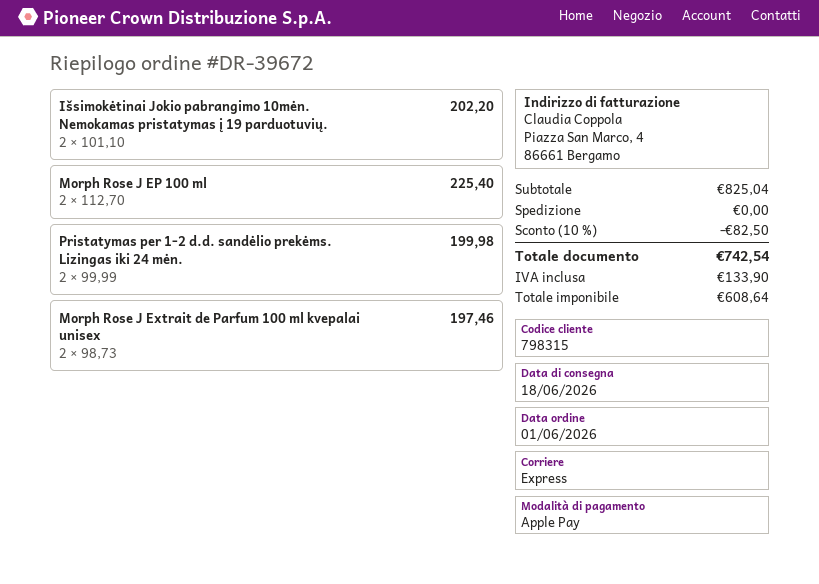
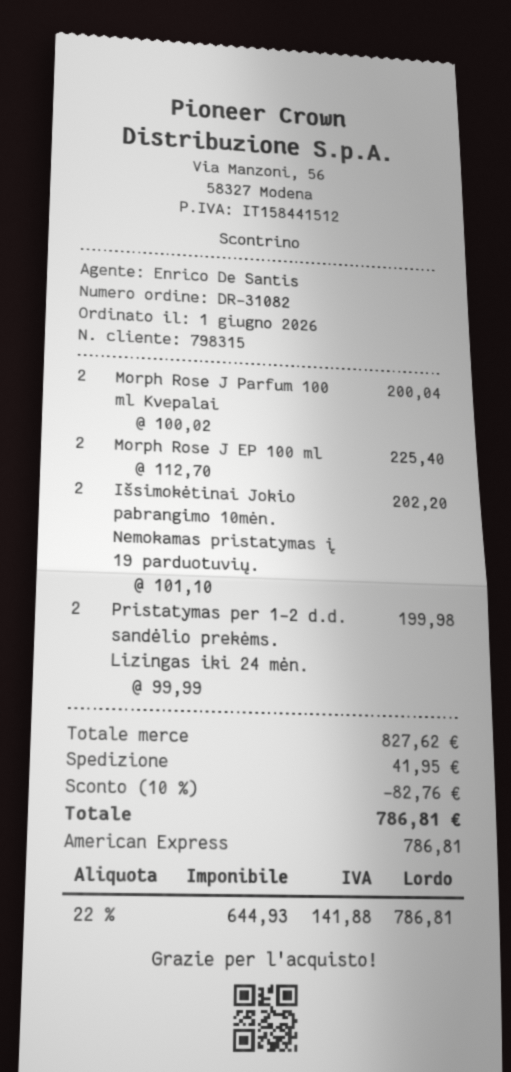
order number: DR-39672 -> DR-31082
payment method: Apple Pay -> American Express
Morph Rose J Extrait de Parfum 100 ml kvepalai unisex: 2 x 98.73 = 197.46 -> none
Morph Rose J Parfum 100 ml Kvepalai: none -> 2 x 100.02 = 200.04
subtotal: 825.04 -> 827.62
discount: 10% = 82.50 -> 10% = 82.76
shipping: 0.00 -> 41.95
net: 608.64 -> 644.93
tax: 133.90 -> 141.88
total: 742.54 -> 786.81

